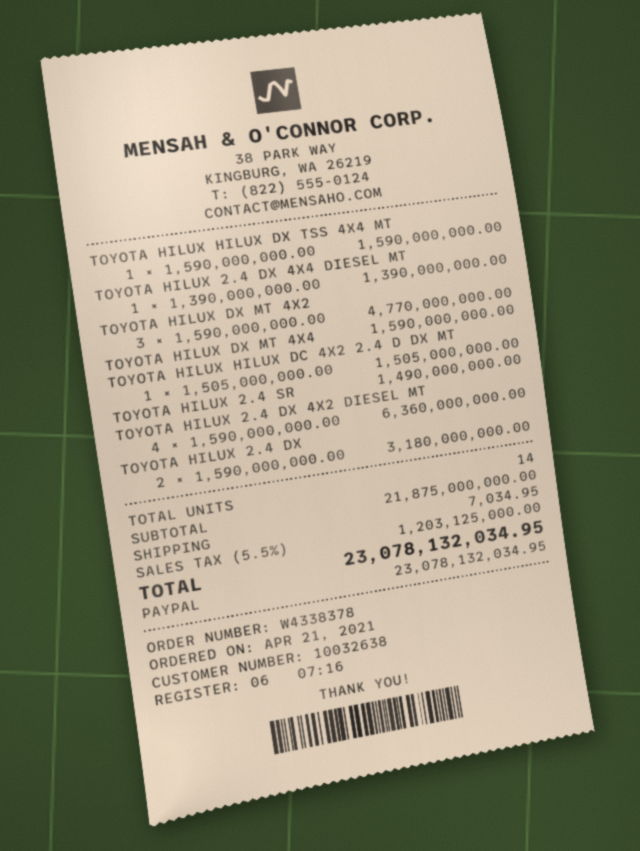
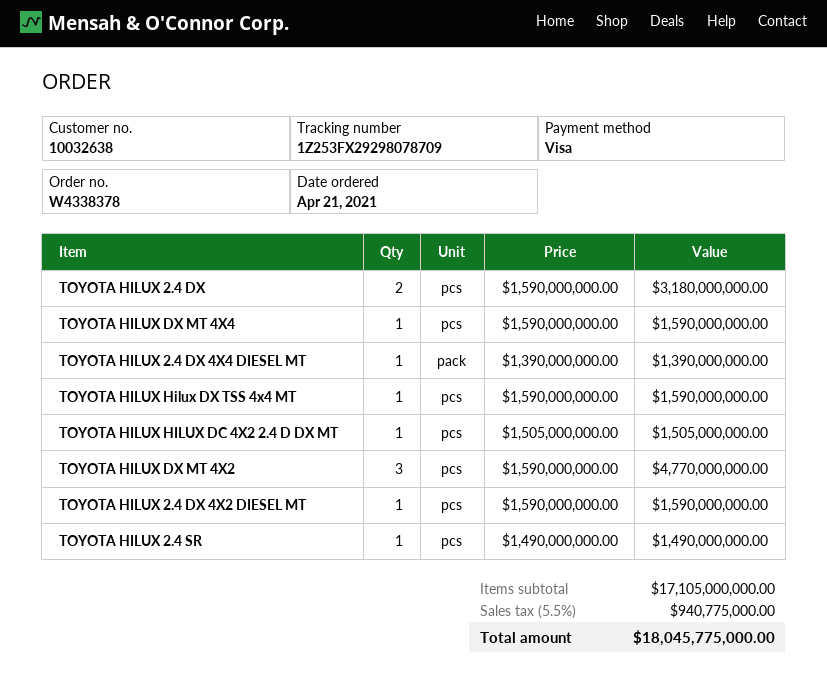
payment method: PayPal -> Visa
TOYOTA HILUX 2.4 DX 4X2 DIESEL MT: 4 x 1590000000.00 = 6360000000.00 -> 1 x 1590000000.00 = 1590000000.00
subtotal: 21875000000.00 -> 17105000000.00
shipping: 7034.95 -> none
tax: 5.5% = 1203125000.00 -> 5.5% = 940775000.00
total: 23078132034.95 -> 18045775000.00

